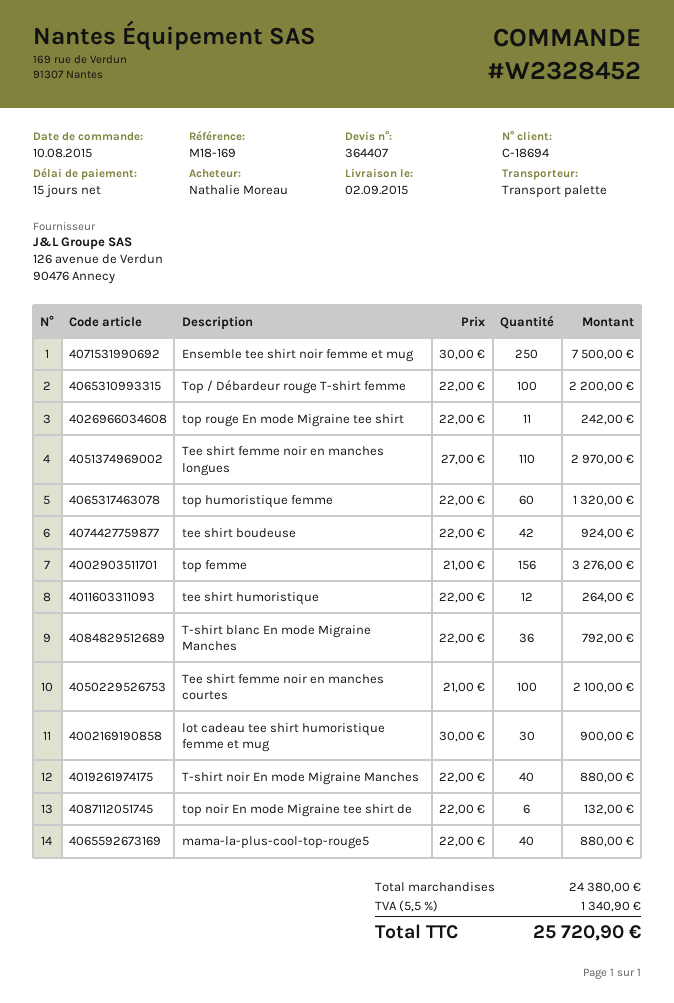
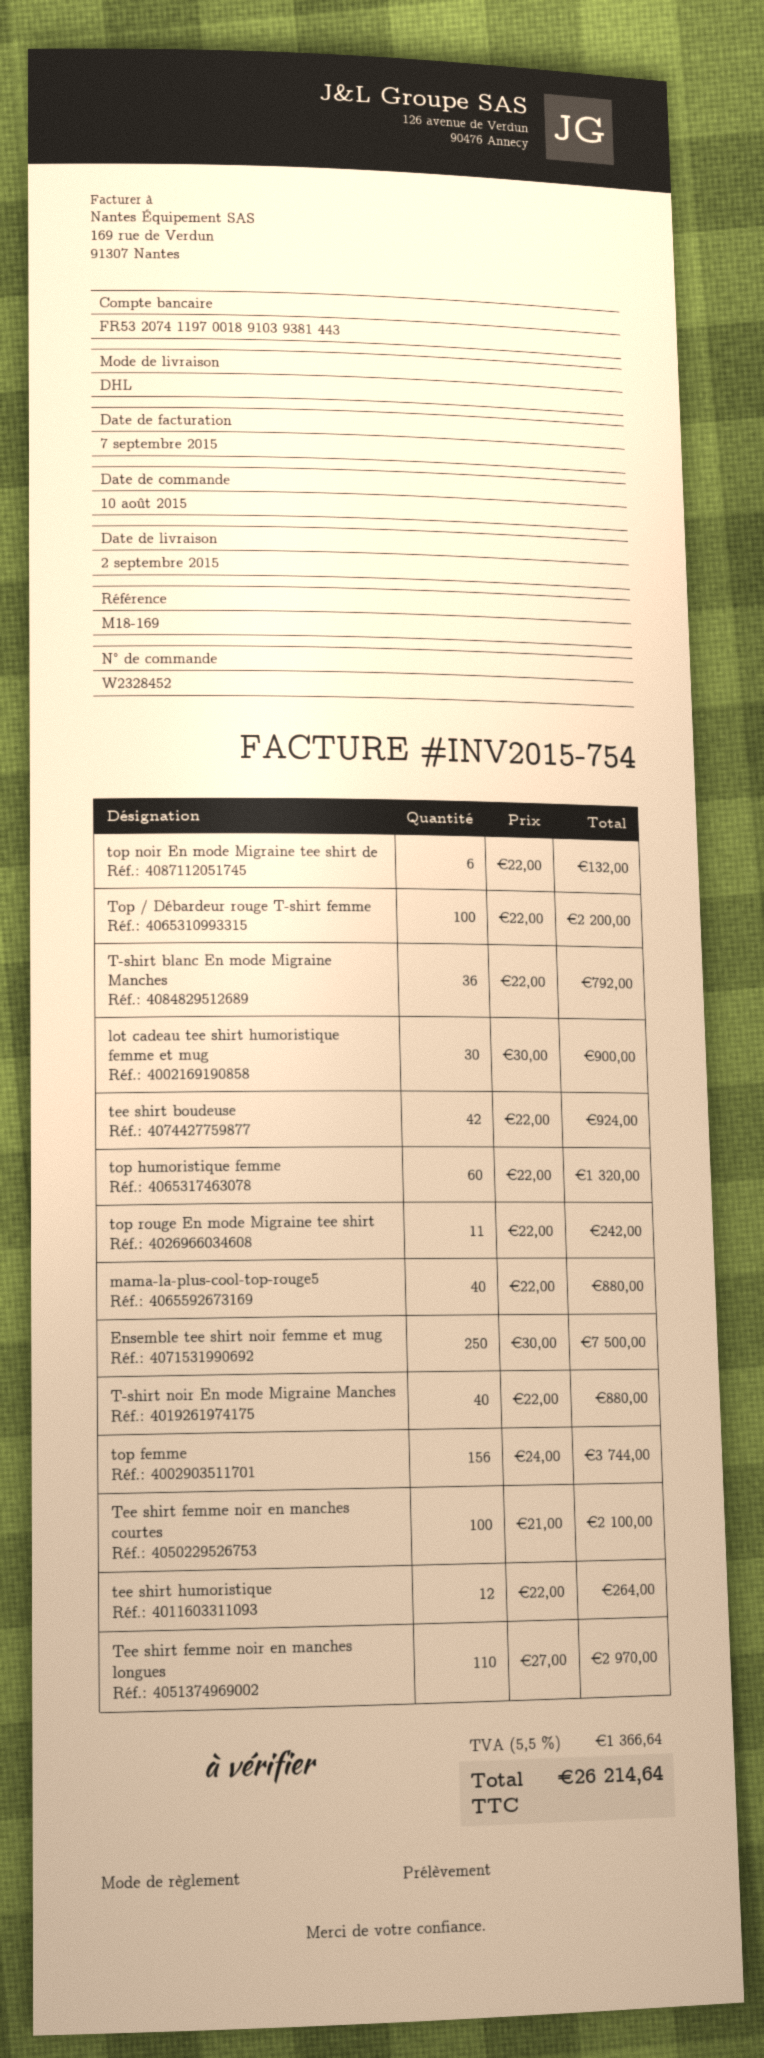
shipping method: pallet freight -> DHL
top femme: 156 x 21.00 = 3276.00 -> 156 x 24.00 = 3744.00
tax: 5.5% = 1340.90 -> 5.5% = 1366.64
total: 25720.90 -> 26214.64

